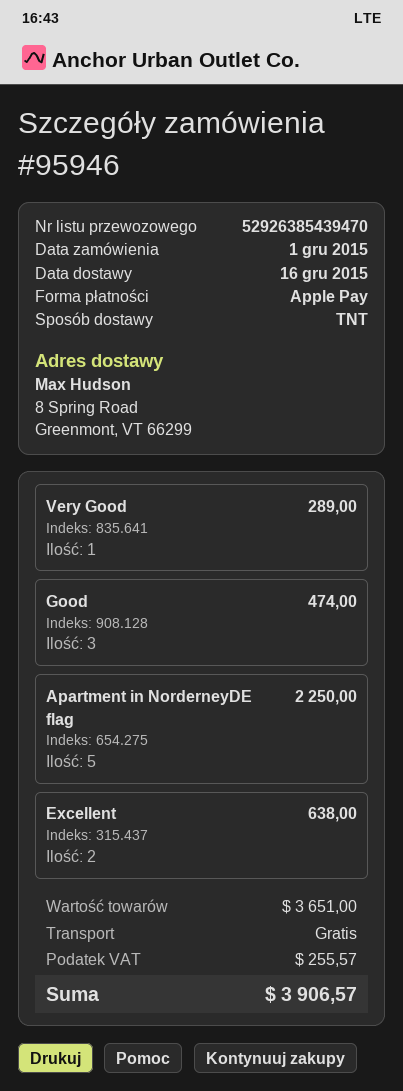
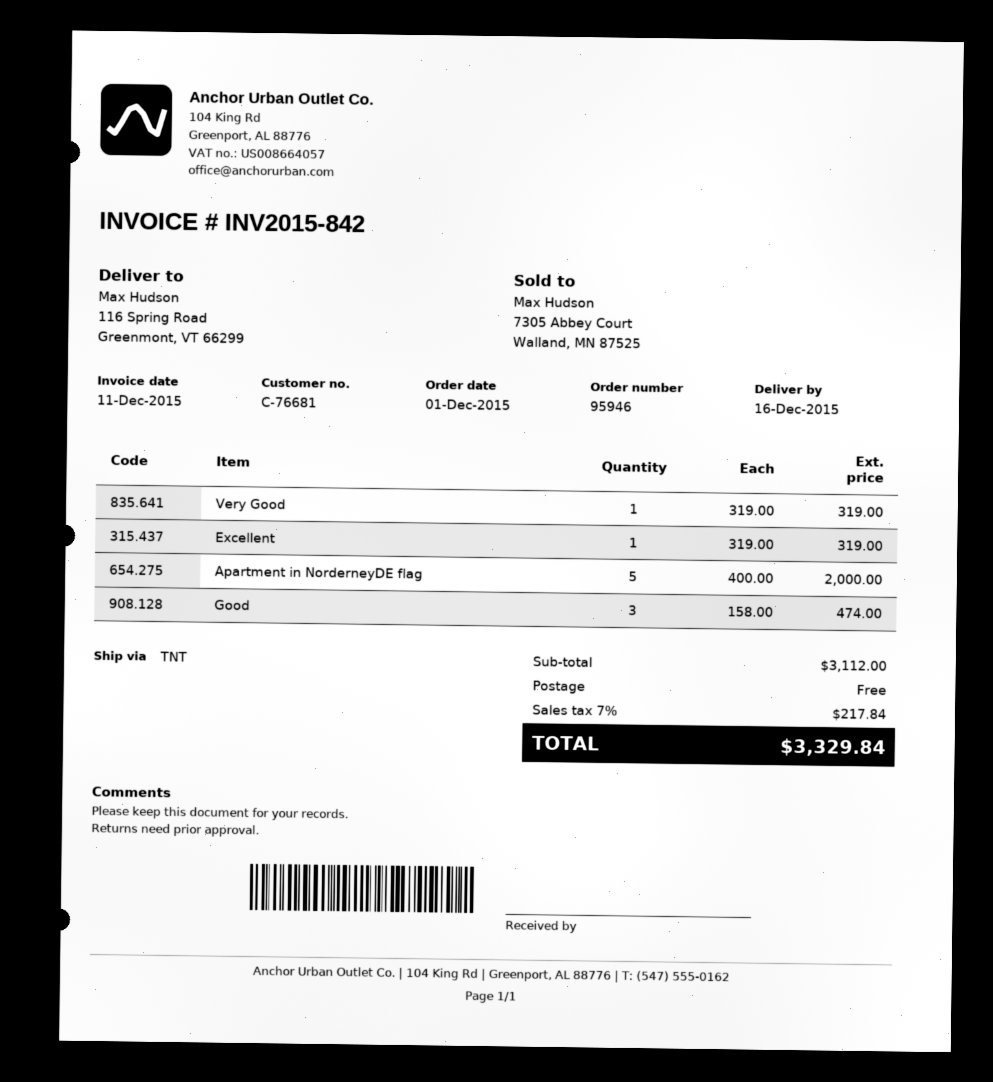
ship to: 8 Spring Road, Greenmont, VT 66299 -> 116 Spring Road, Greenmont, VT 66299
Very Good: 1 for 289.00 -> 1 for 319.00
Apartment in NorderneyDE flag: 5 for 2250.00 -> 5 for 2000.00
Excellent: 2 for 638.00 -> 1 for 319.00
subtotal: 3651.00 -> 3112.00
tax: 255.57 -> 217.84
total: 3906.57 -> 3329.84

